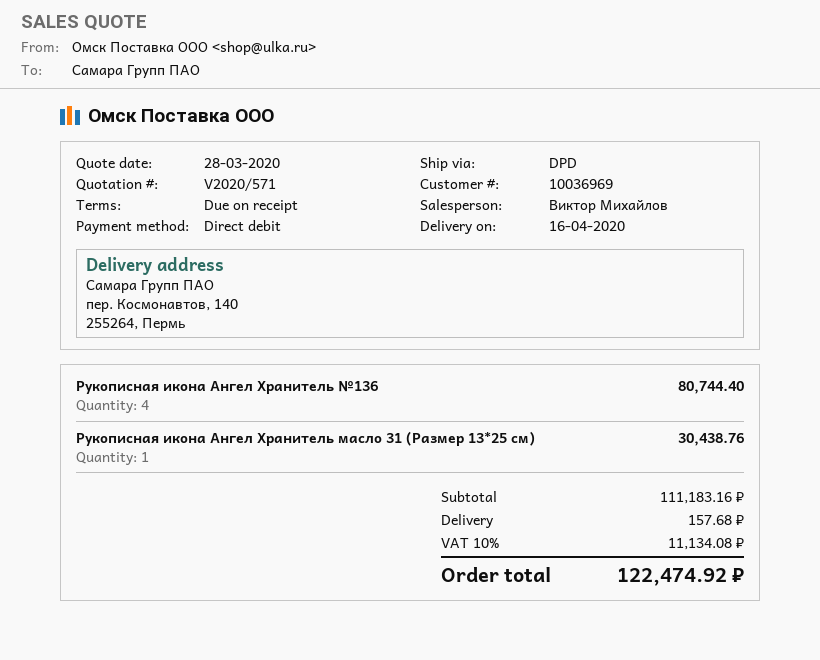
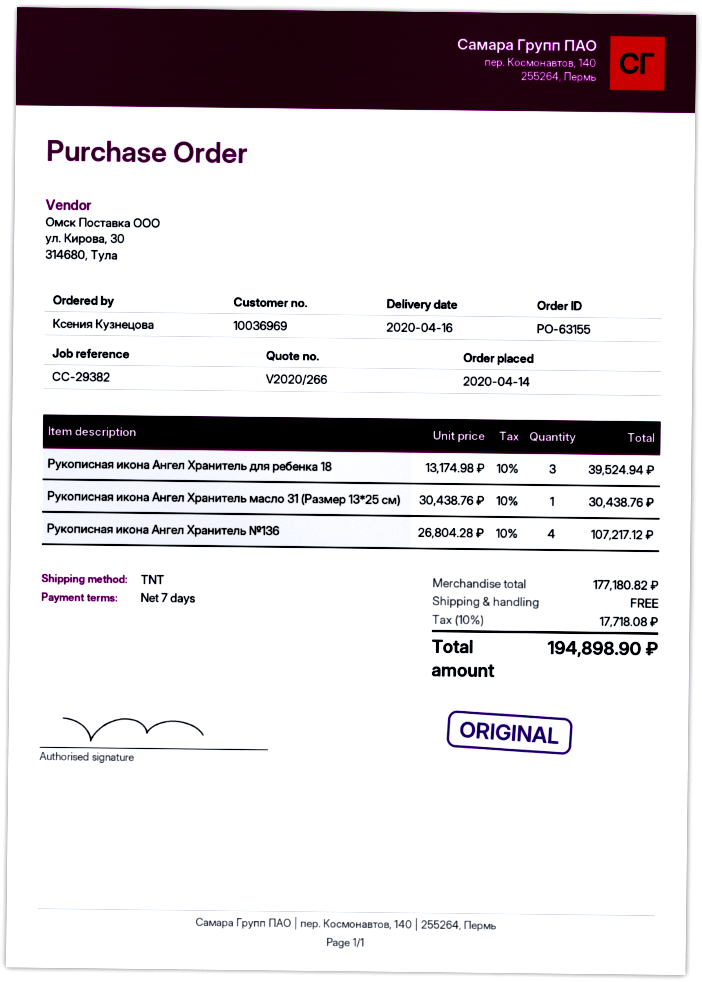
quote number: V2020/571 -> V2020/266
payment terms: on receipt -> 7 days
shipping method: DPD -> TNT
Рукописная икона Ангел Хранитель №136: 4 for 80744.40 -> 4 for 107217.12
Рукописная икона Ангел Хранитель для ребенка 18: none -> 3 for 39524.94
subtotal: 111183.16 -> 177180.82
shipping: 157.68 -> 0.00
tax: 10% = 11134.08 -> 10% = 17718.08
total: 122474.92 -> 194898.90

